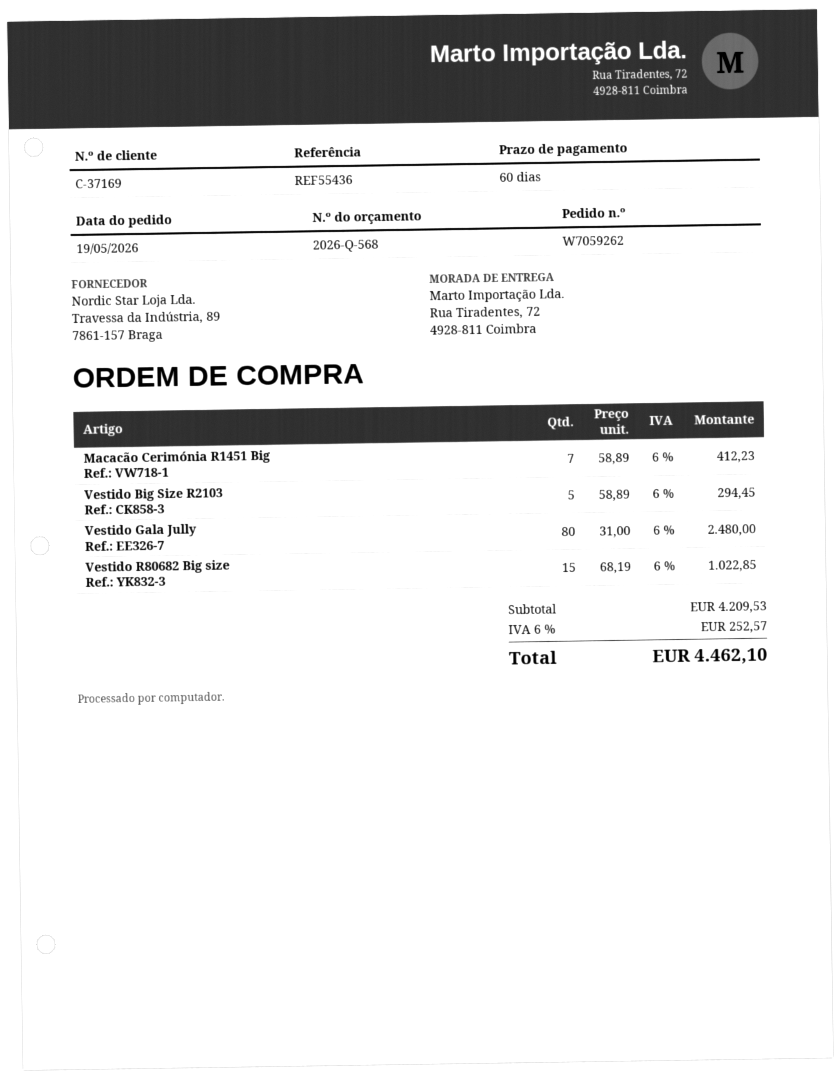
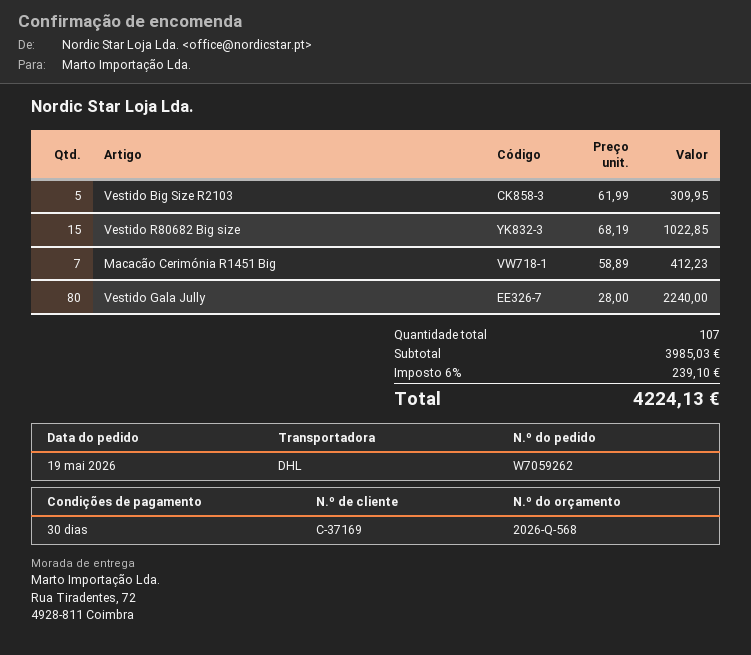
payment terms: 60 days -> 30 days
Vestido Big Size R2103: 5 x 58.89 = 294.45 -> 5 x 61.99 = 309.95
Vestido Gala Jully: 80 x 31.00 = 2480.00 -> 80 x 28.00 = 2240.00
subtotal: 4209.53 -> 3985.03
tax: 6% = 252.57 -> 6% = 239.10
total: 4462.10 -> 4224.13

